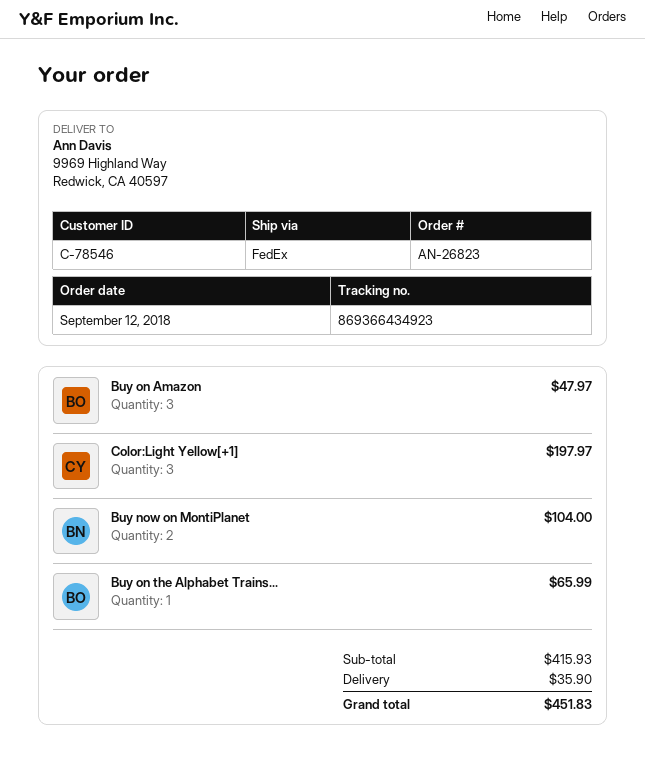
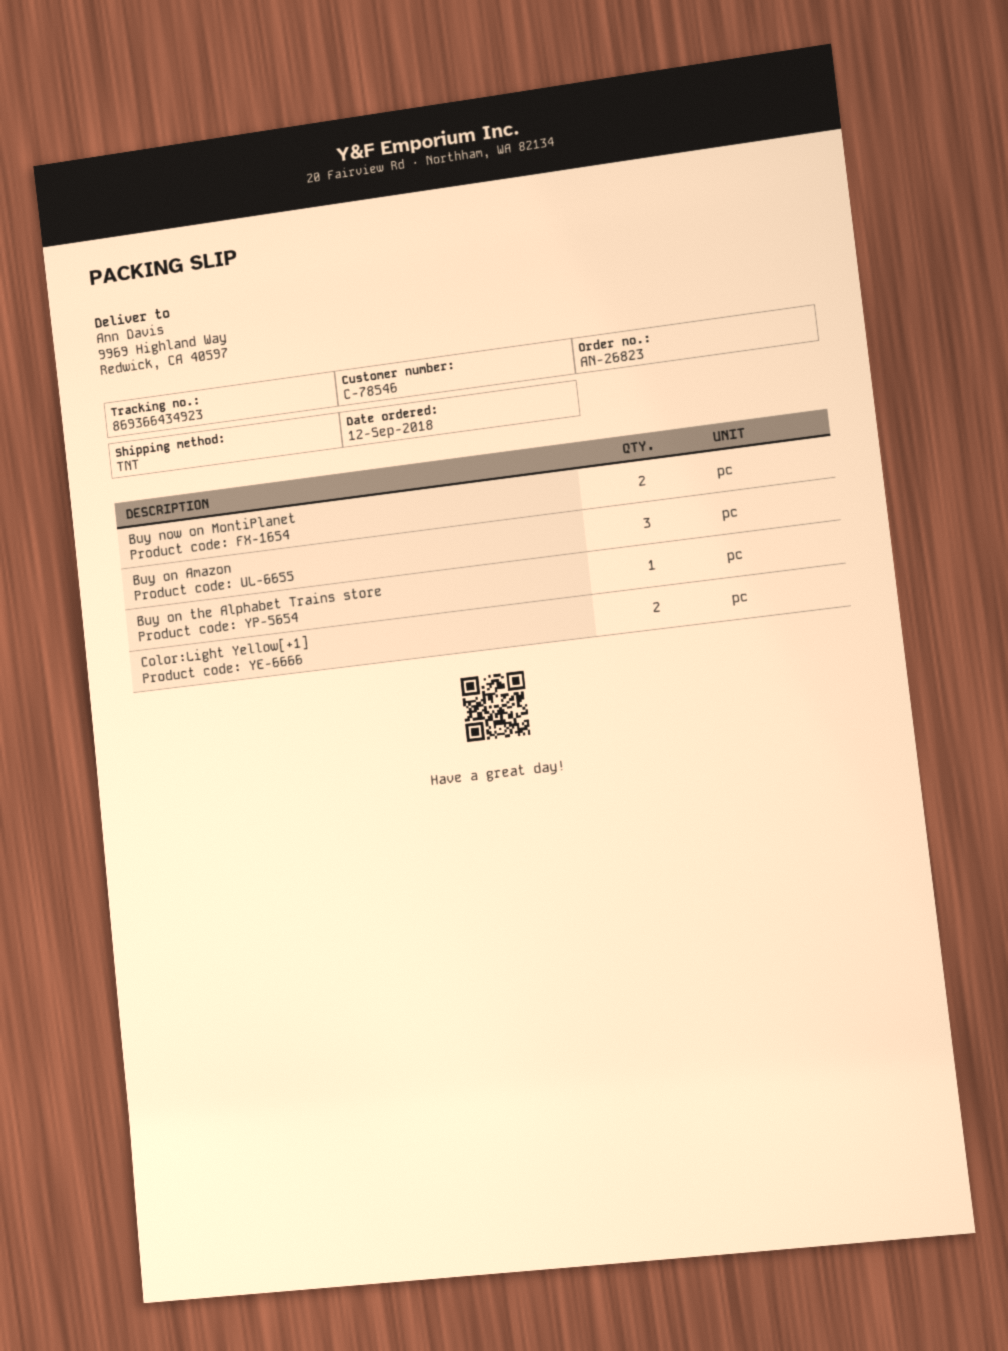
shipping method: FedEx -> TNT
Color:Light Yellow[+1]: 3 -> 2

